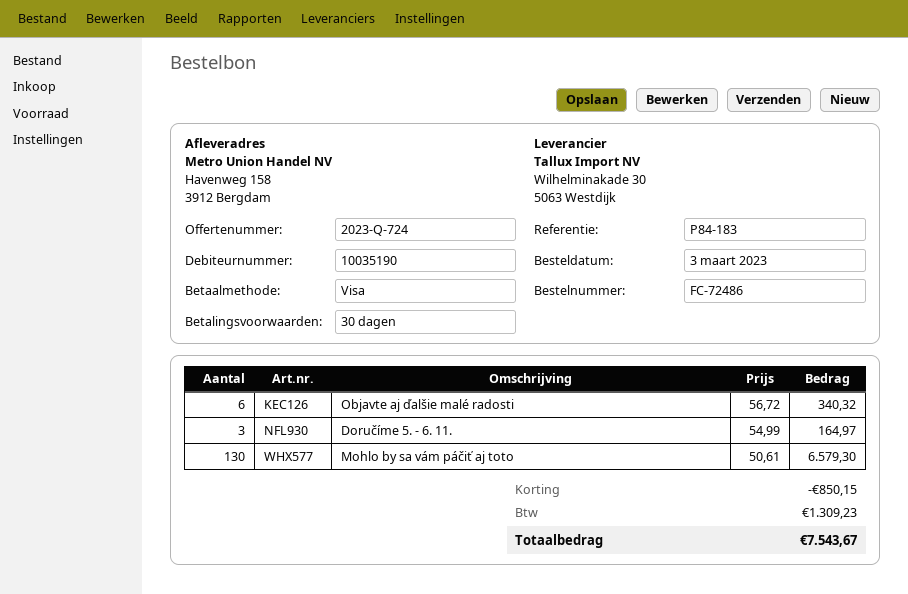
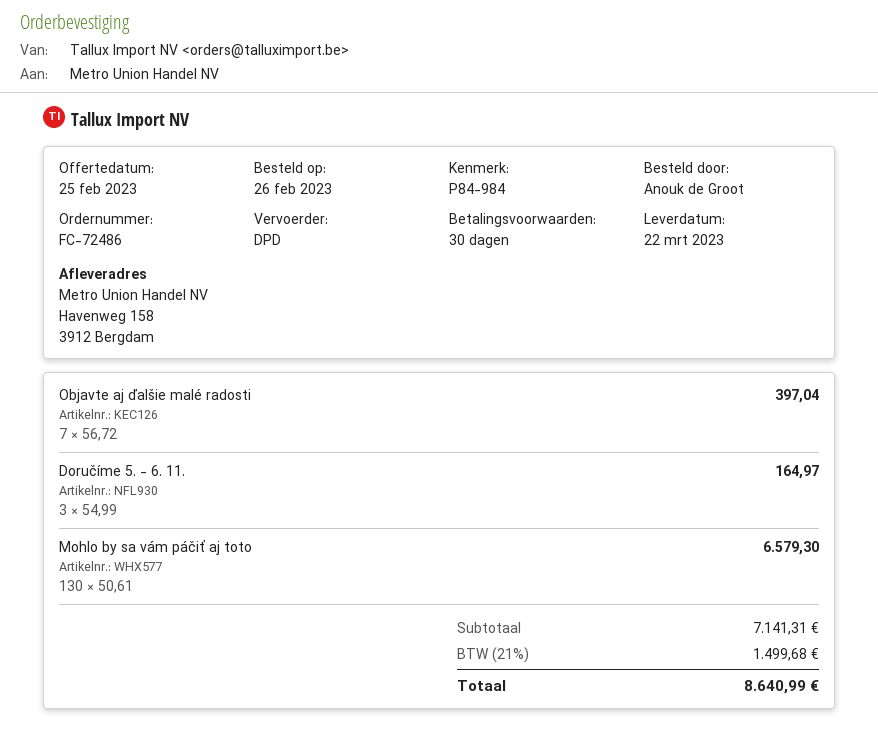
order date: 2023-03-03 -> 2023-02-26
reference: P84-183 -> P84-984
Objavte aj ďalšie malé radosti: 6 x 56.72 = 340.32 -> 7 x 56.72 = 397.04
discount: 850.15 -> none
tax: 1309.23 -> 1499.68
total: 7543.67 -> 8640.99

